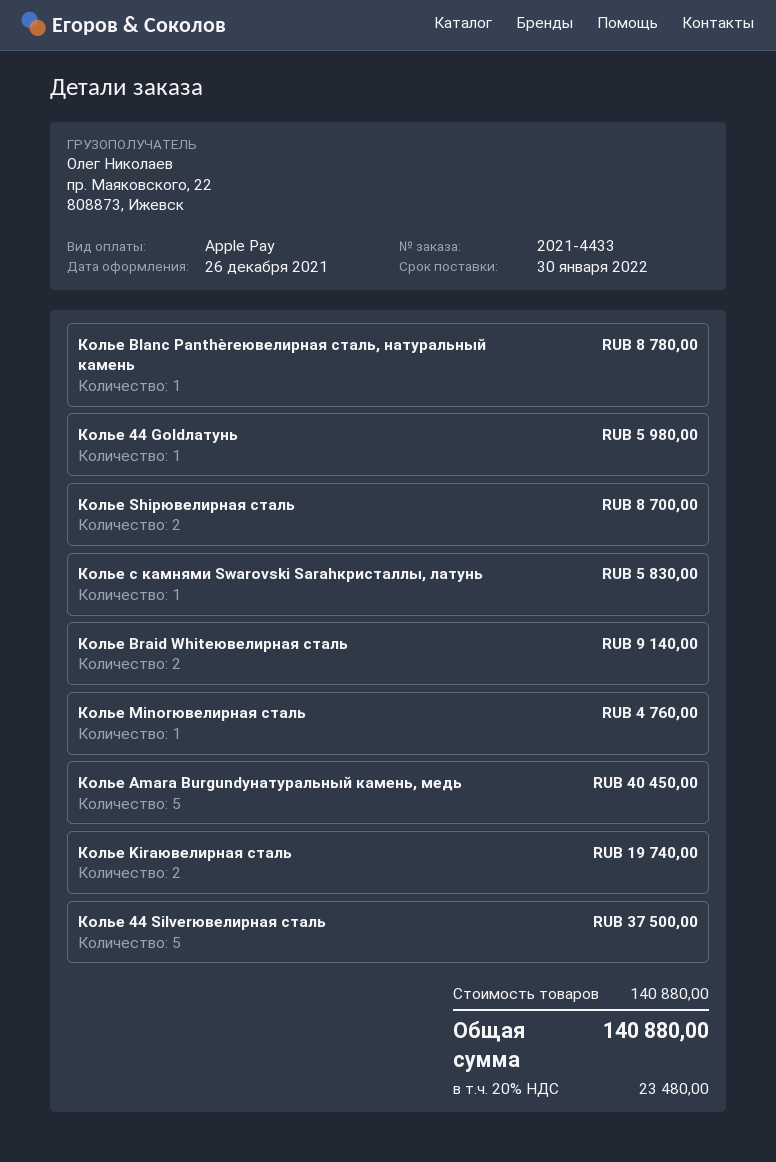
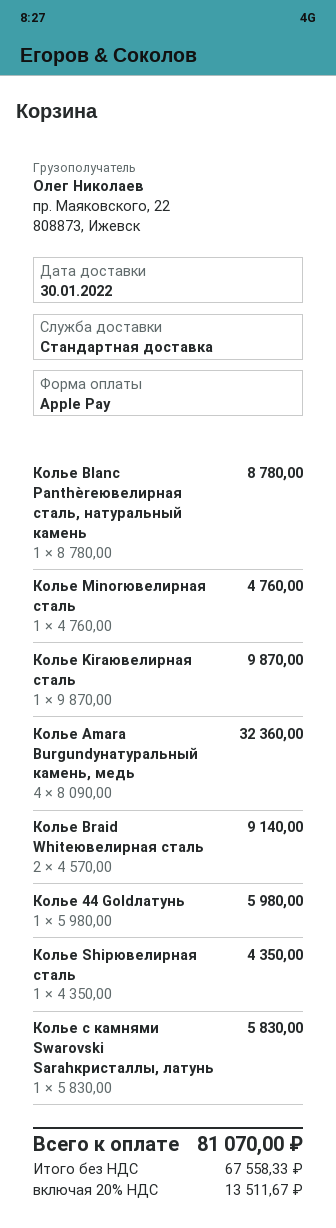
Колье Shipювелирная сталь: 2 for 8700.00 -> 1 for 4350.00
Колье Amara Burgundyнатуральный камень, медь: 5 for 40450.00 -> 4 for 32360.00
Колье Kiraювелирная сталь: 2 for 19740.00 -> 1 for 9870.00
Колье 44 Silverювелирная сталь: 5 for 37500.00 -> none
tax: 20% = 23480.00 -> 20% = 13511.67
total: 140880.00 -> 81070.00

